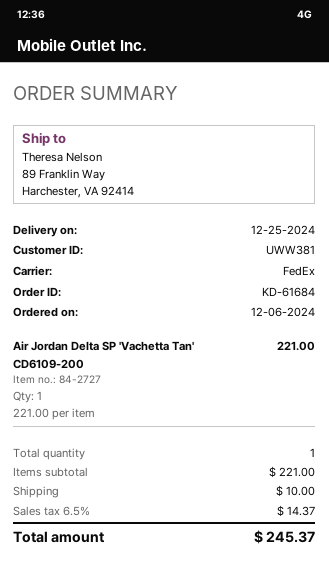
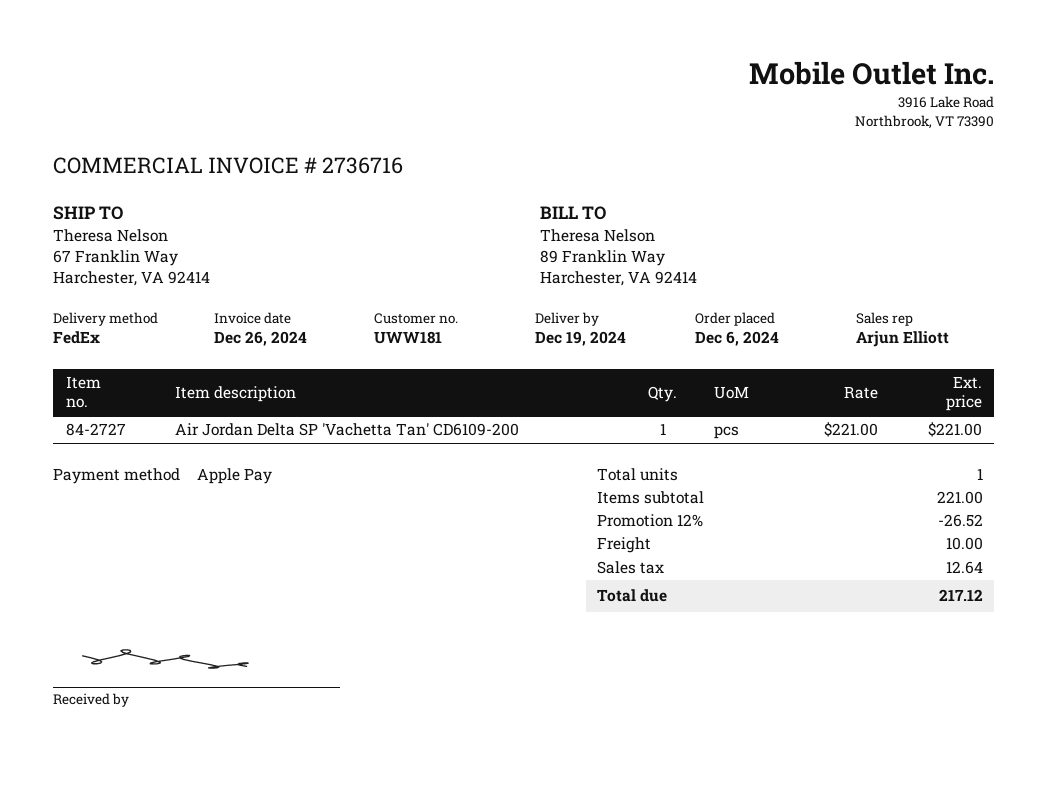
delivery date: 2024-12-25 -> 2024-12-19
customer number: UWW381 -> UWW181
ship to: 89 Franklin Way, Harchester, VA 92414 -> 67 Franklin Way, Harchester, VA 92414
discount: none -> 12% = 26.52
tax: 14.37 -> 12.64
total: 245.37 -> 217.12

